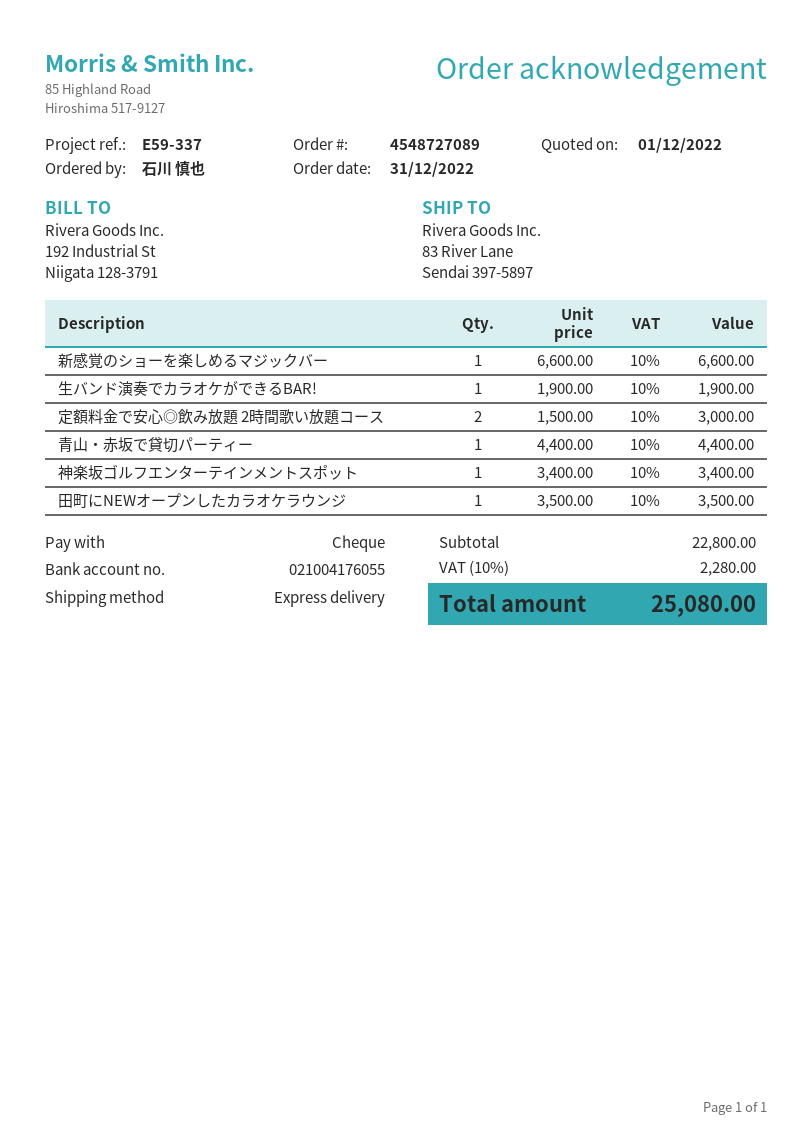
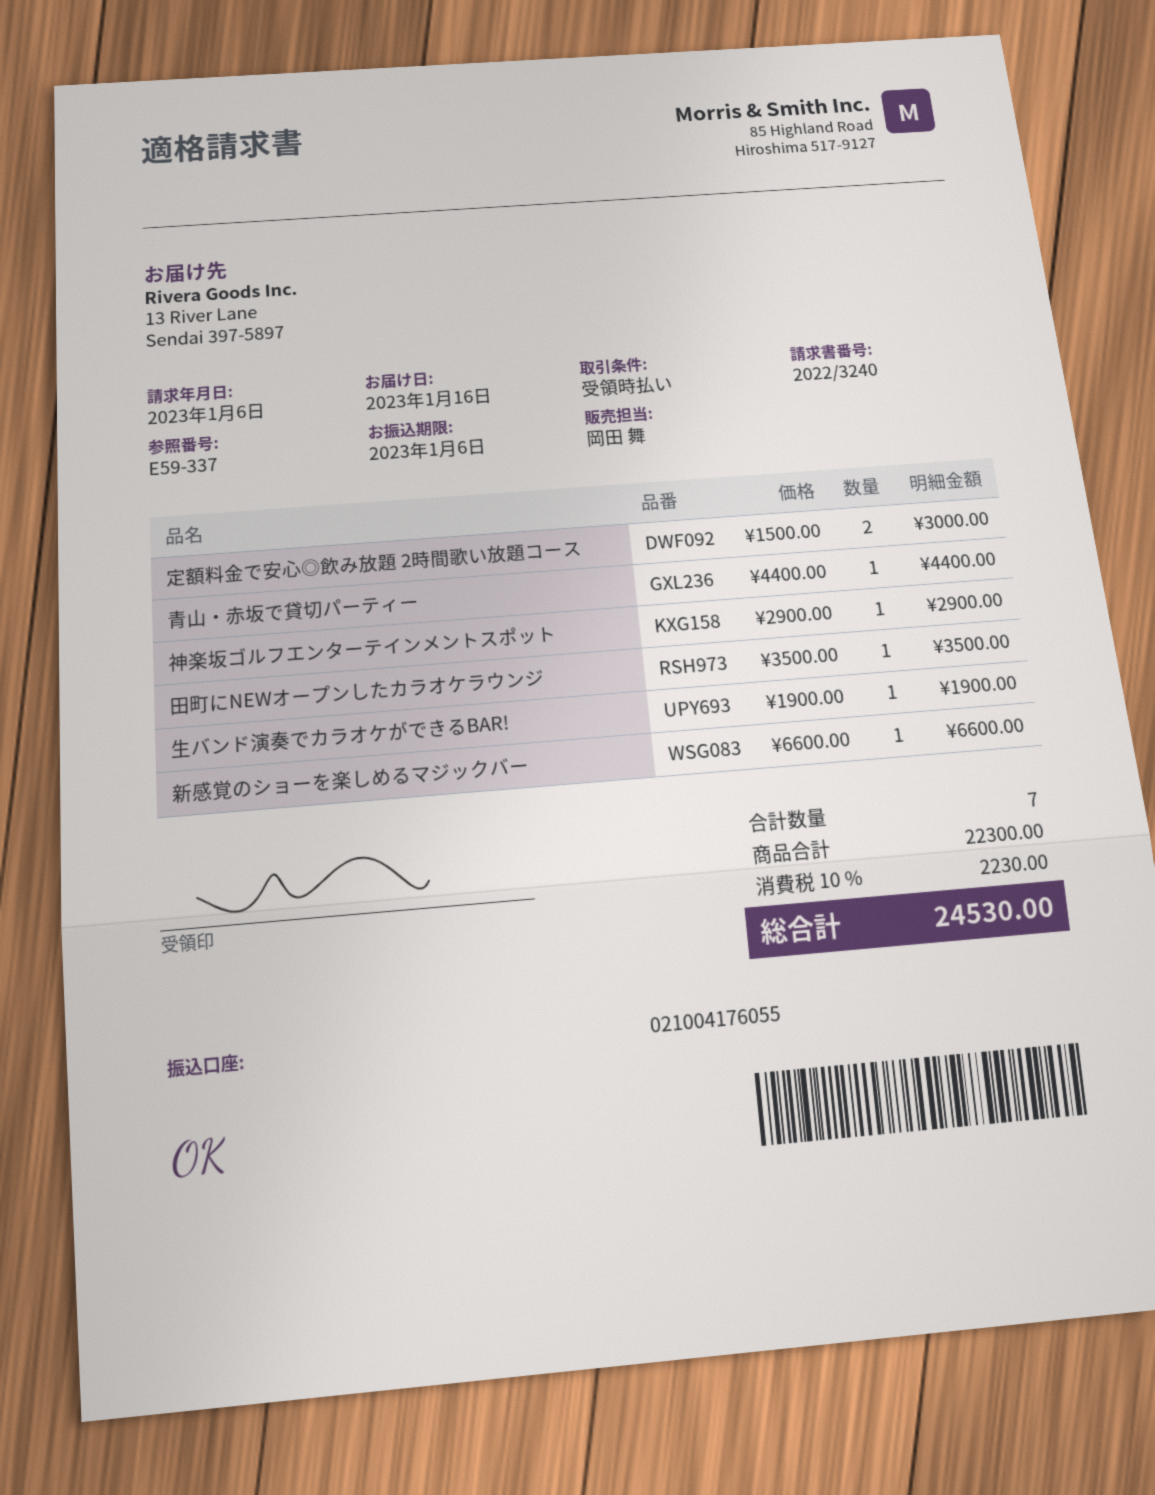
ship to: 83 River Lane, Sendai 397-5897 -> 13 River Lane, Sendai 397-5897
神楽坂ゴルフエンターテインメントスポット: 1 x 3400.00 = 3400.00 -> 1 x 2900.00 = 2900.00
subtotal: 22800.00 -> 22300.00
tax: 10% = 2280.00 -> 10% = 2230.00
total: 25080.00 -> 24530.00

